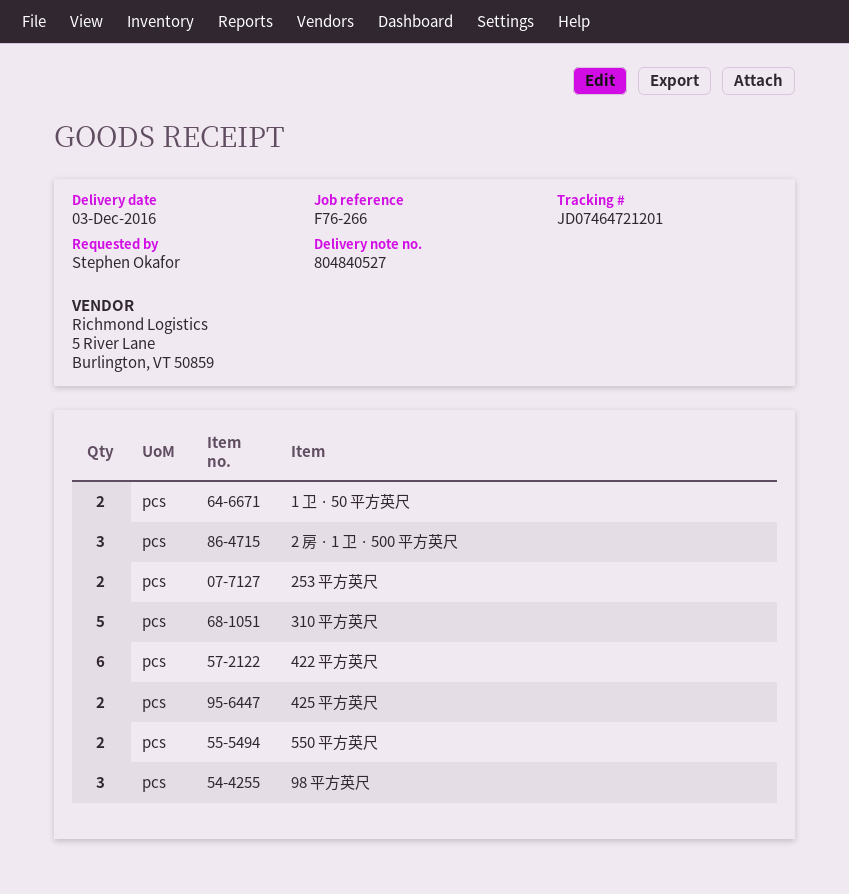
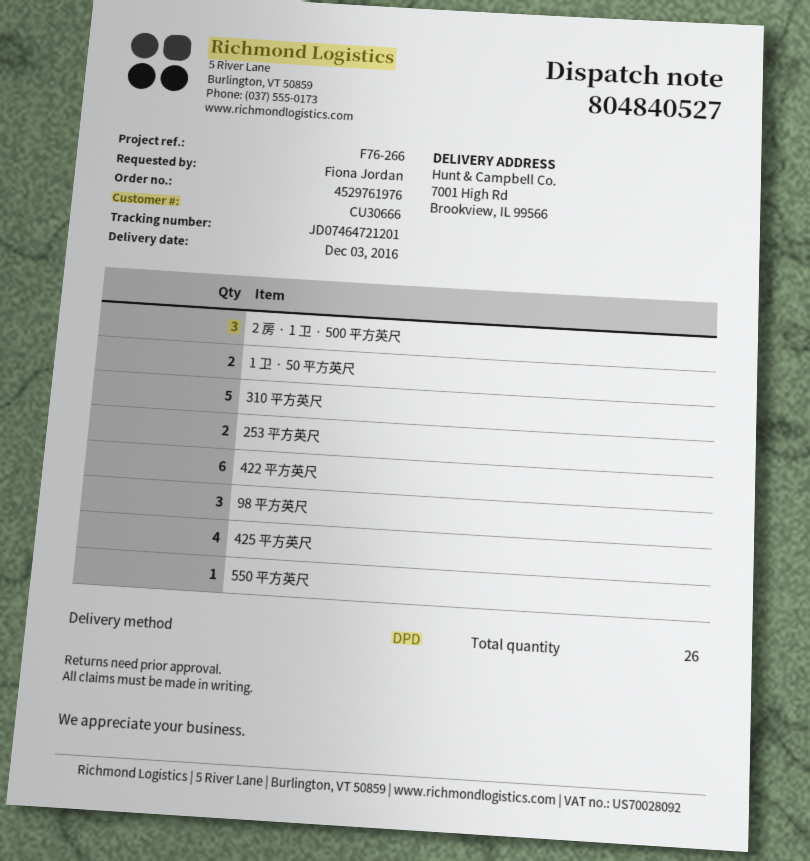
ordered by: Stephen Okafor -> Fiona Jordan
425 平方英尺: 2 -> 4
550 平方英尺: 2 -> 1

